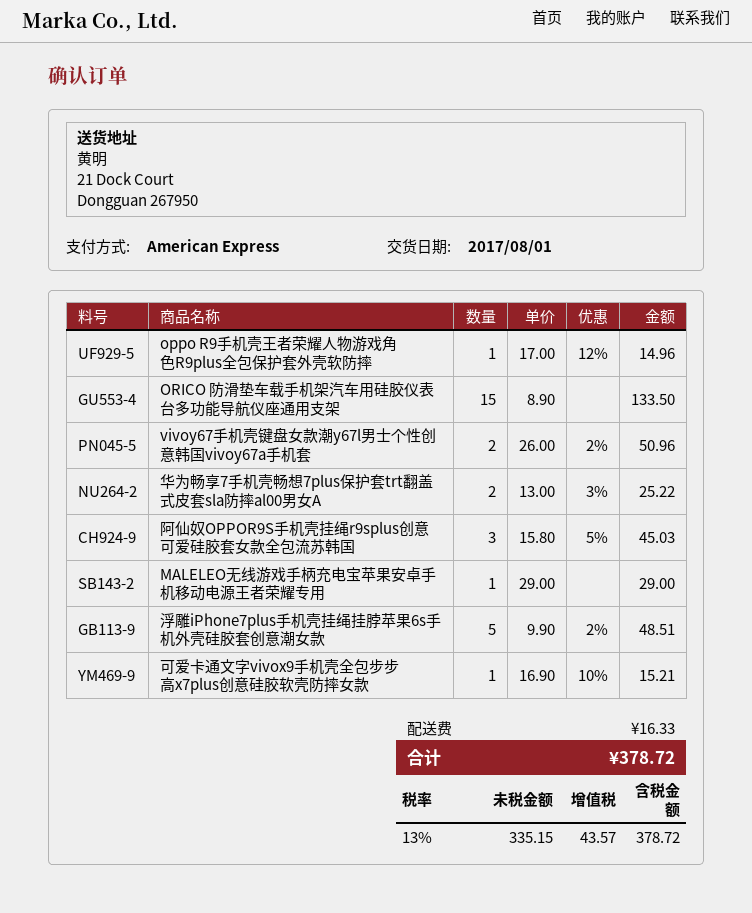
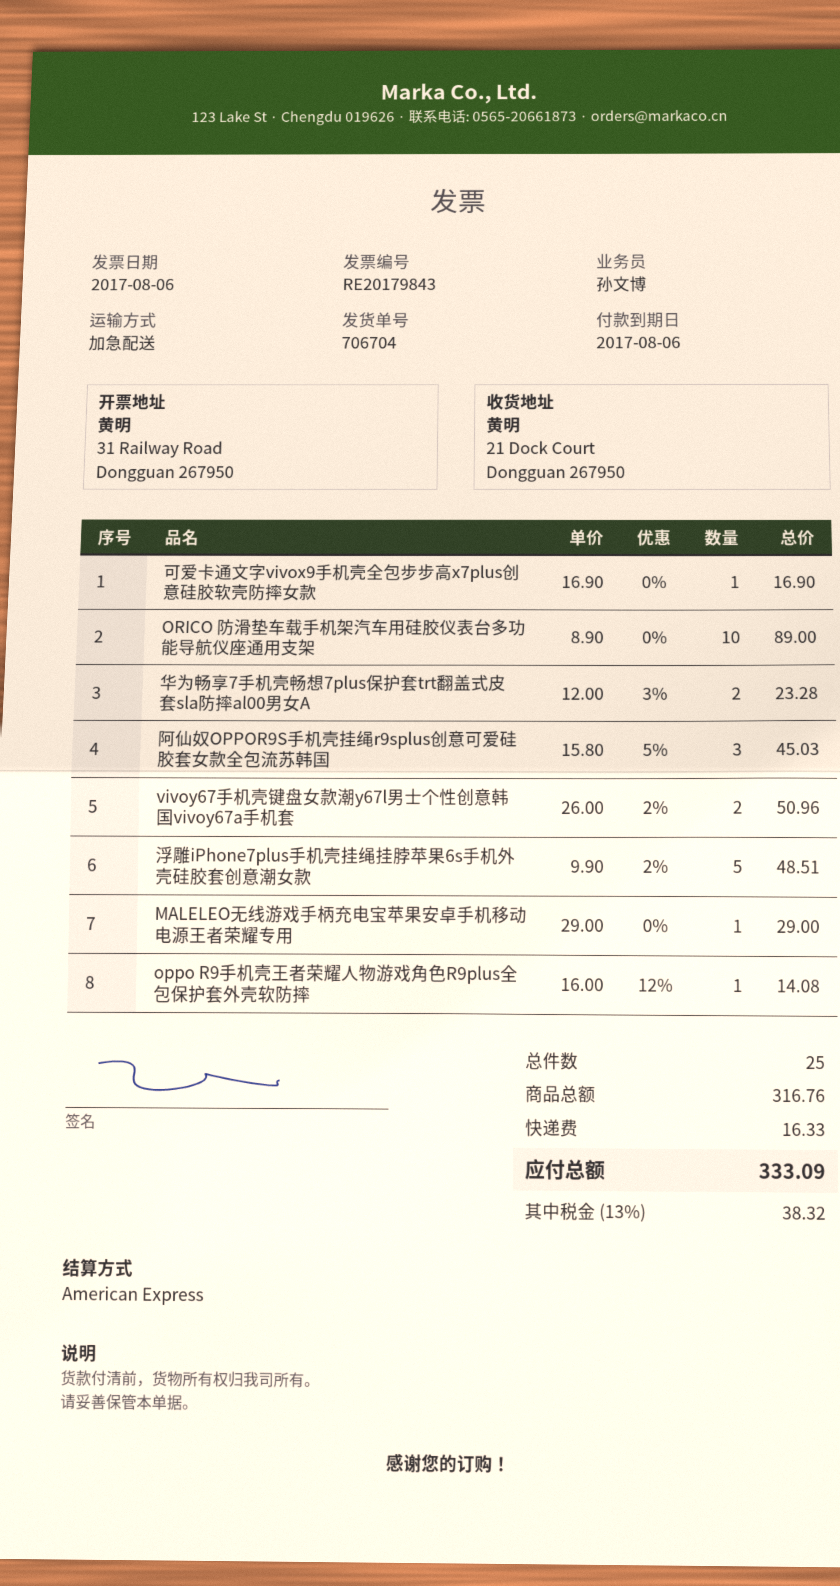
oppo R9手机壳王者荣耀人物游戏角色R9plus全包保护套外壳软防摔: 1 x 17.00 - 12% = 14.96 -> 1 x 16.00 - 12% = 14.08
ORICO 防滑垫车载手机架汽车用硅胶仪表台多功能导航仪座通用支架: 15 x 8.90 = 133.50 -> 10 x 8.90 = 89.00
华为畅享7手机壳畅想7plus保护套trt翻盖式皮套sla防摔al00男女A: 2 x 13.00 - 3% = 25.22 -> 2 x 12.00 - 3% = 23.28
可爱卡通文字vivox9手机壳全包步步高x7plus创意硅胶软壳防摔女款: 1 x 16.90 - 10% = 15.21 -> 1 x 16.90 = 16.90
tax: 13% = 43.57 -> 13% = 38.32
total: 378.72 -> 333.09

